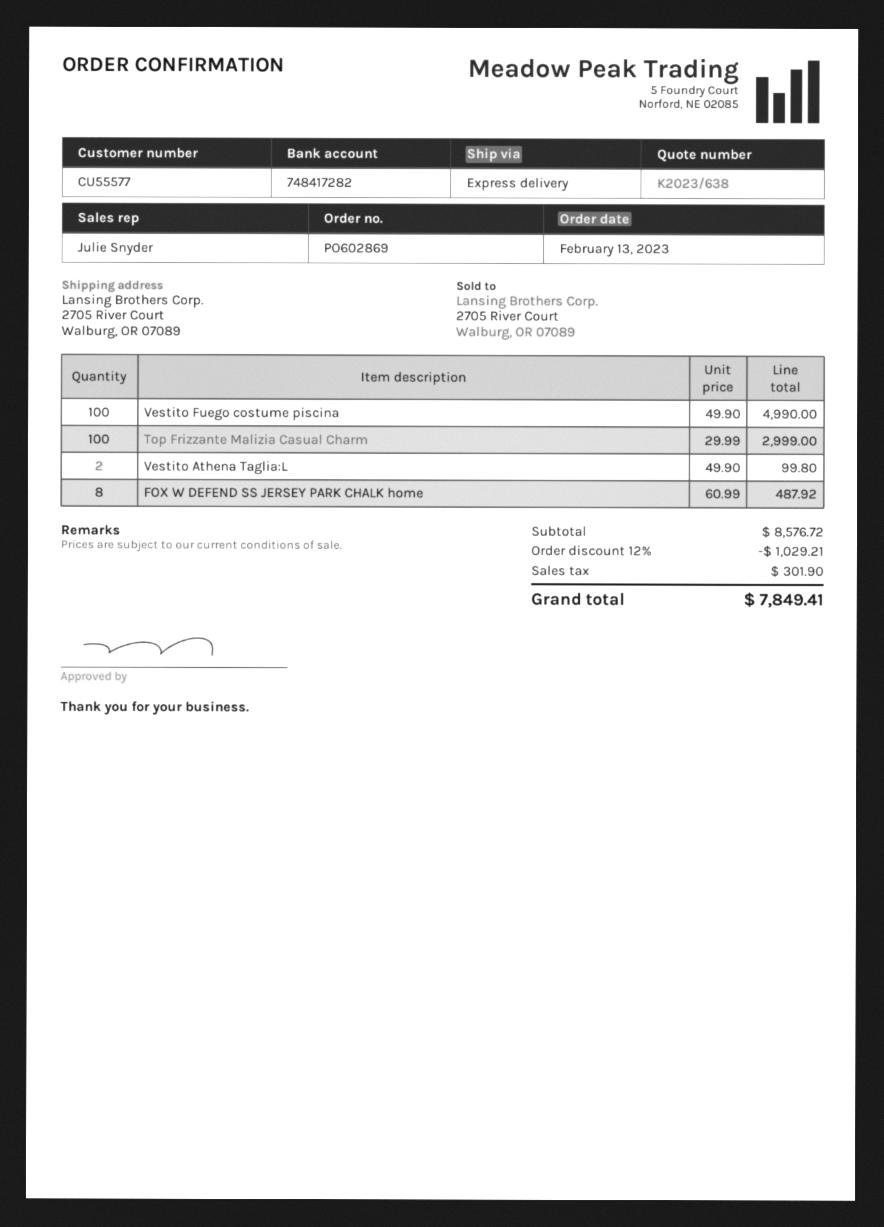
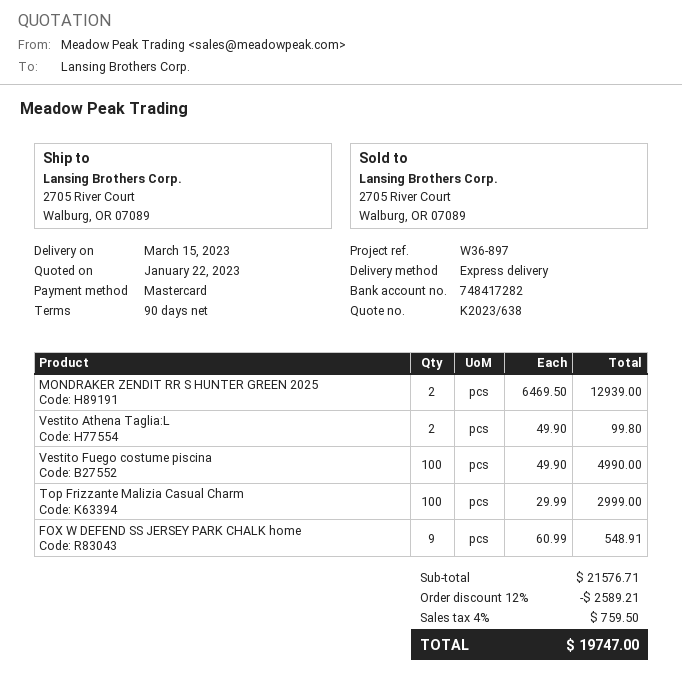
FOX W DEFEND SS JERSEY PARK CHALK home: 8 x 60.99 = 487.92 -> 9 x 60.99 = 548.91
MONDRAKER ZENDIT RR S HUNTER GREEN 2025: none -> 2 x 6469.50 = 12939.00
subtotal: 8576.72 -> 21576.71
discount: 12% = 1029.21 -> 12% = 2589.21
tax: 301.90 -> 759.50
total: 7849.41 -> 19747.00

